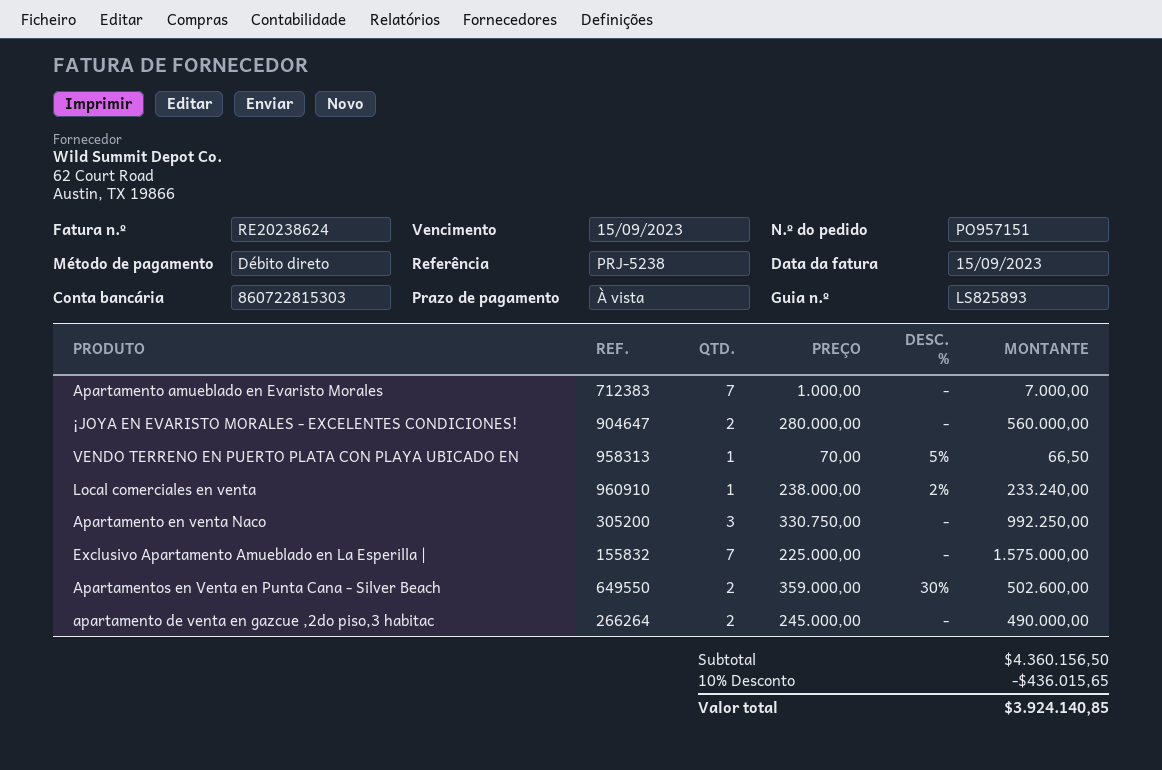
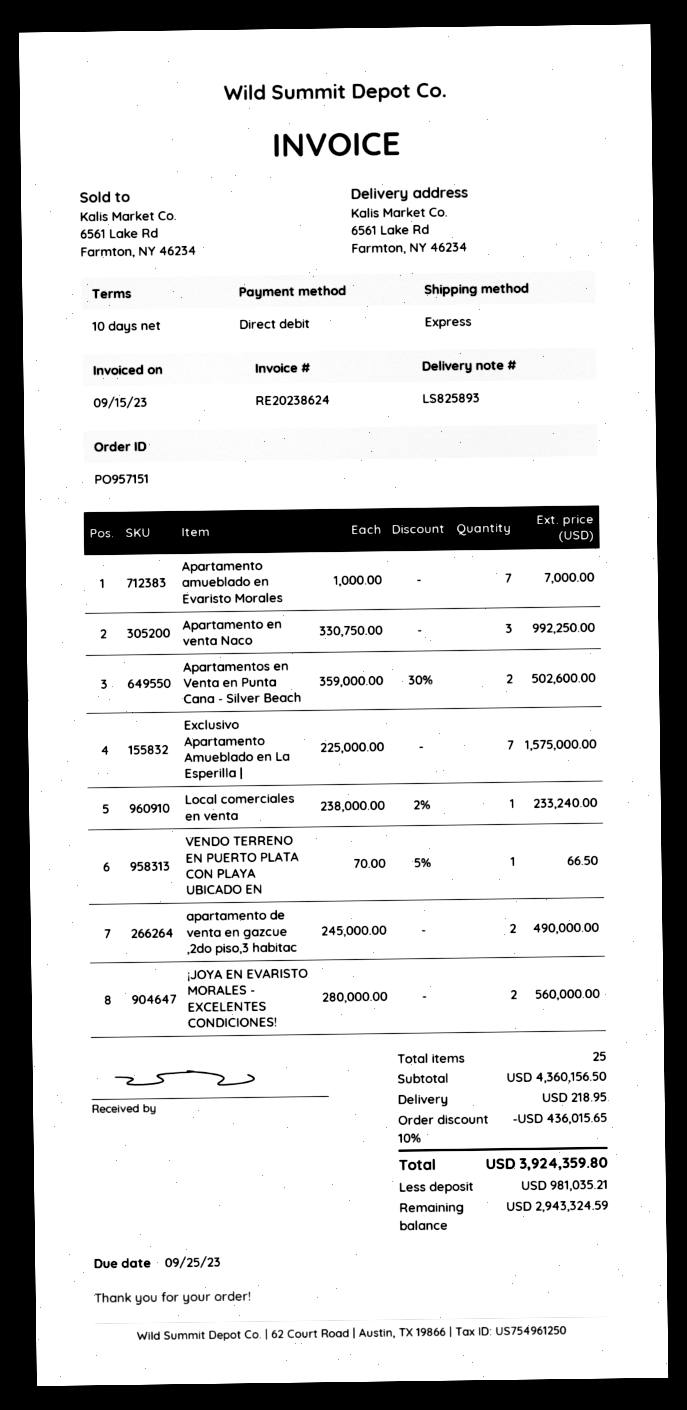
payment terms: on receipt -> 10 days
due date: 2023-09-15 -> 2023-09-25
shipping: none -> 218.95
total: 3924140.85 -> 3924359.80

